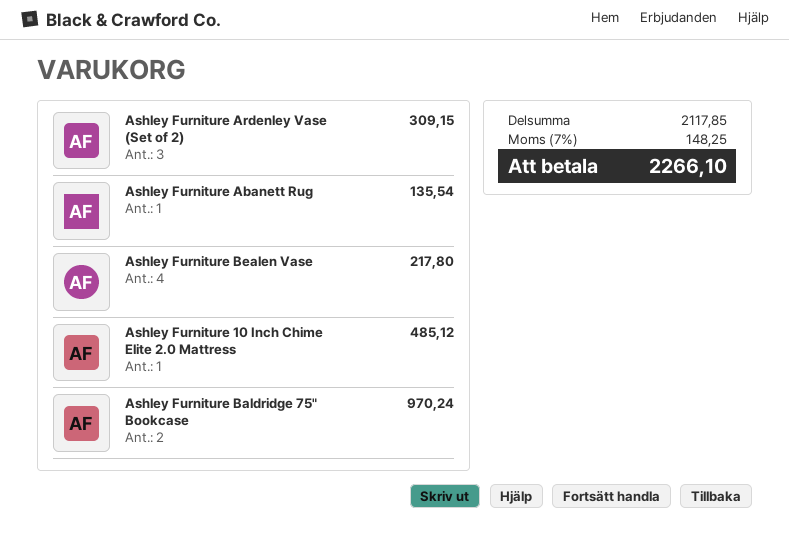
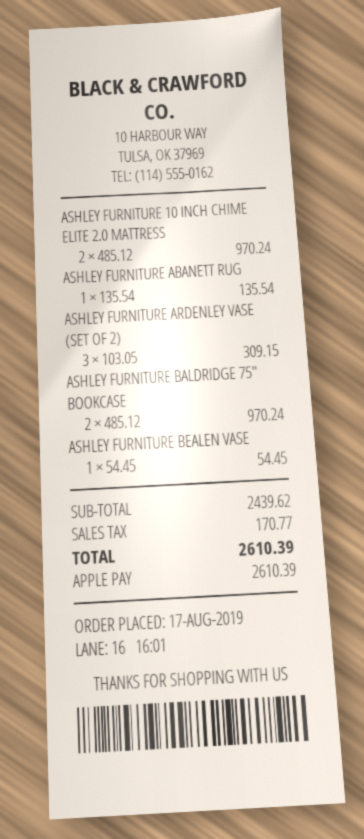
Ashley Furniture Bealen Vase: 4 for 217.80 -> 1 for 54.45
Ashley Furniture 10 Inch Chime Elite 2.0 Mattress: 1 for 485.12 -> 2 for 970.24
subtotal: 2117.85 -> 2439.62
tax: 148.25 -> 170.77
total: 2266.10 -> 2610.39

